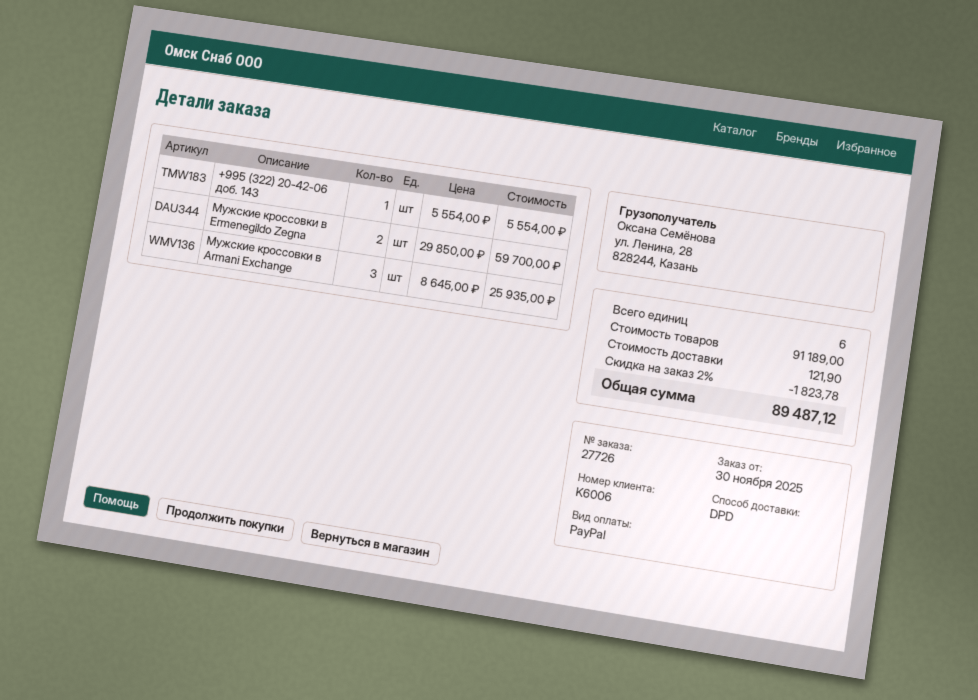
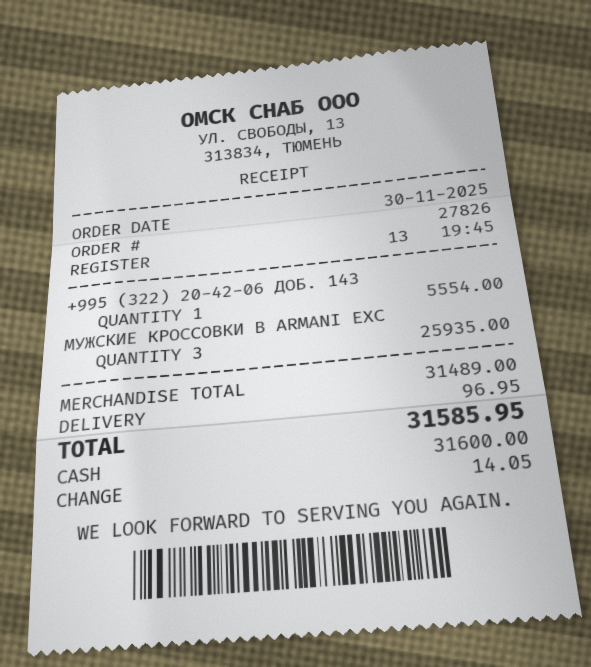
order number: 27726 -> 27826
payment method: PayPal -> cash
Мужские кроссовки в Ermenegildo Zegna: 2 for 59700.00 -> none
subtotal: 91189.00 -> 31489.00
discount: 2% = 1823.78 -> none
shipping: 121.90 -> 96.95
total: 89487.12 -> 31585.95

